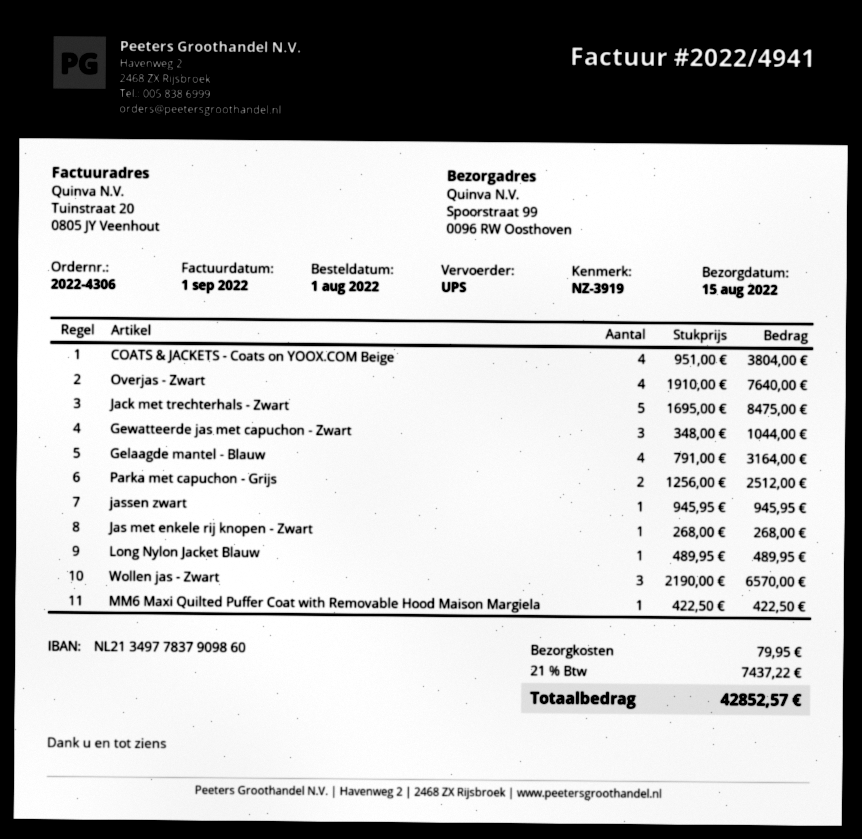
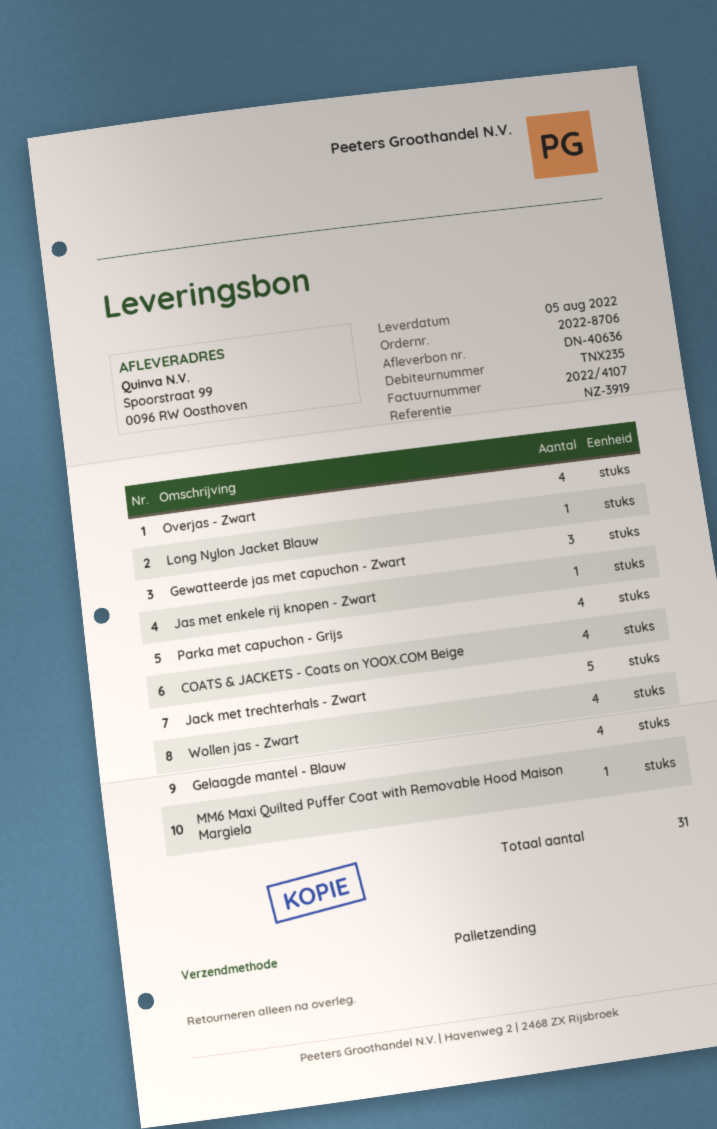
order number: 2022-4306 -> 2022-8706
delivery date: 2022-08-15 -> 2022-08-05
invoice number: 2022/4941 -> 2022/4107
shipping method: UPS -> pallet freight
Parka met capuchon - Grijs: 2 -> 4
jassen zwart: 1 -> none
Wollen jas - Zwart: 3 -> 4

